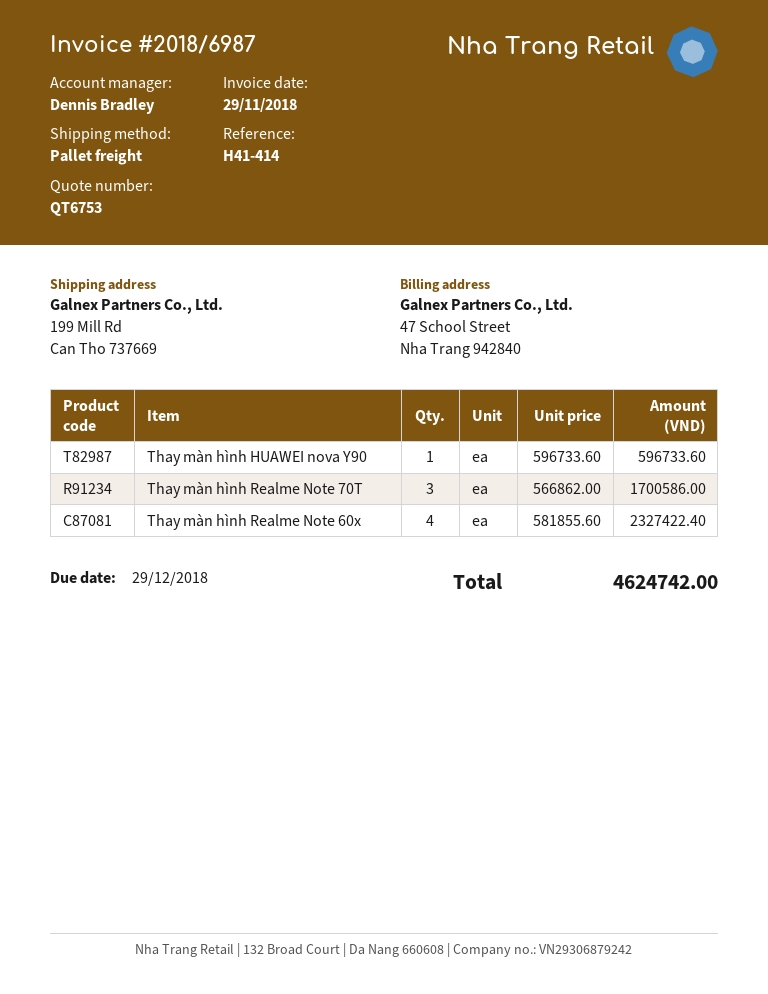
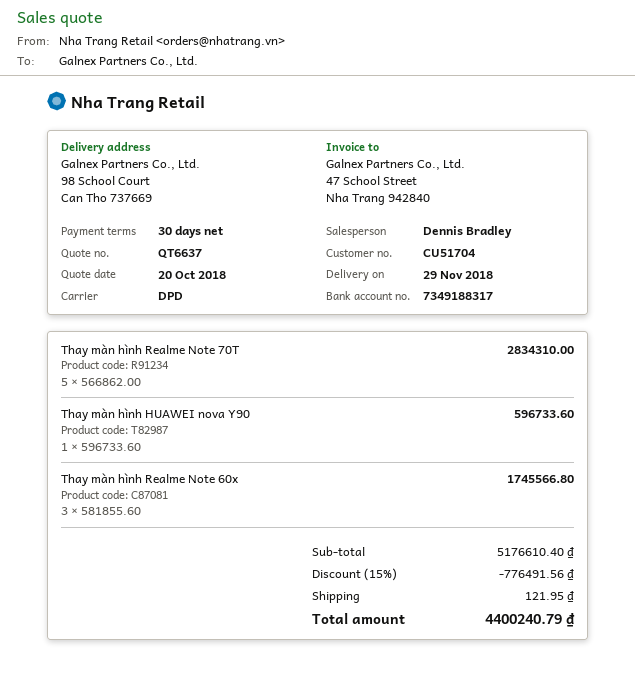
quote number: QT6753 -> QT6637
shipping method: pallet freight -> DPD
ship to: 199 Mill Rd, Can Tho 737669 -> 98 School Court, Can Tho 737669
Thay màn hình Realme Note 70T: 3 x 566862.00 = 1700586.00 -> 5 x 566862.00 = 2834310.00
Thay màn hình Realme Note 60x: 4 x 581855.60 = 2327422.40 -> 3 x 581855.60 = 1745566.80
discount: none -> 15% = 776491.56
shipping: none -> 121.95
total: 4624742.00 -> 4400240.79

